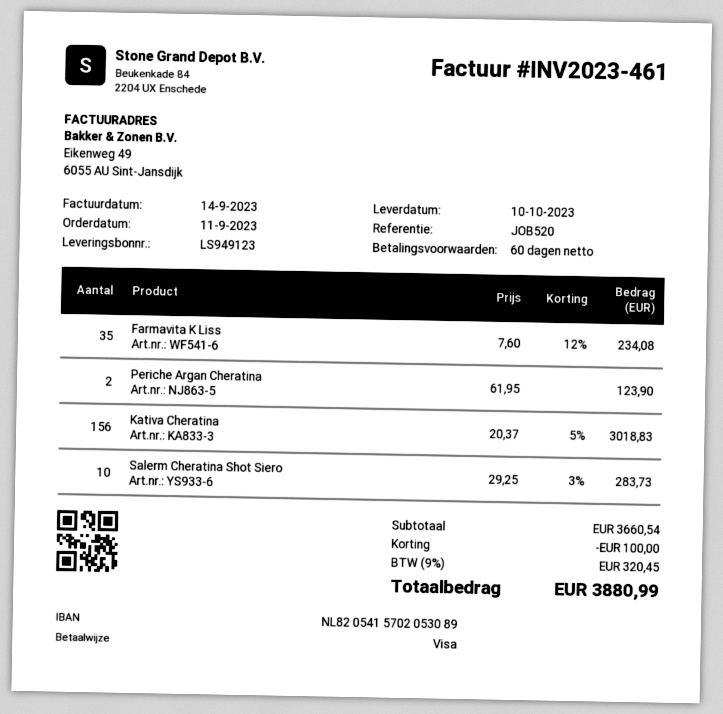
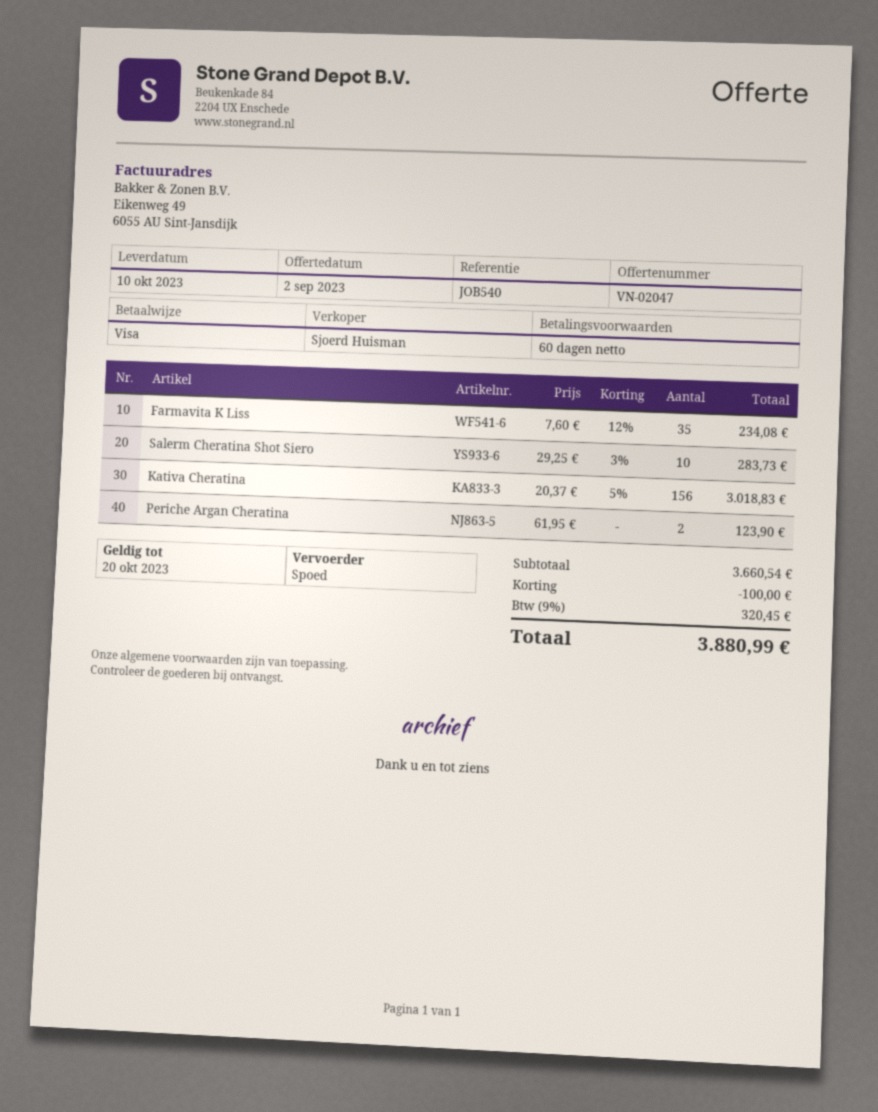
reference: JOB520 -> JOB540

